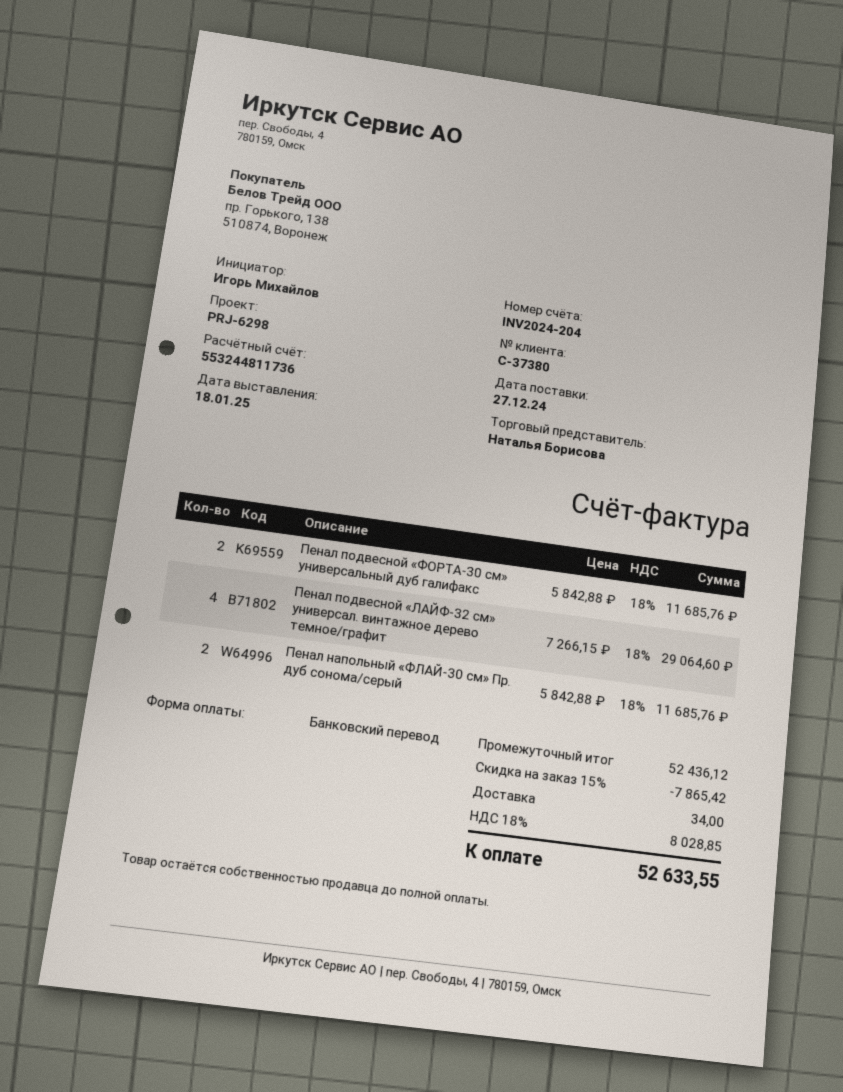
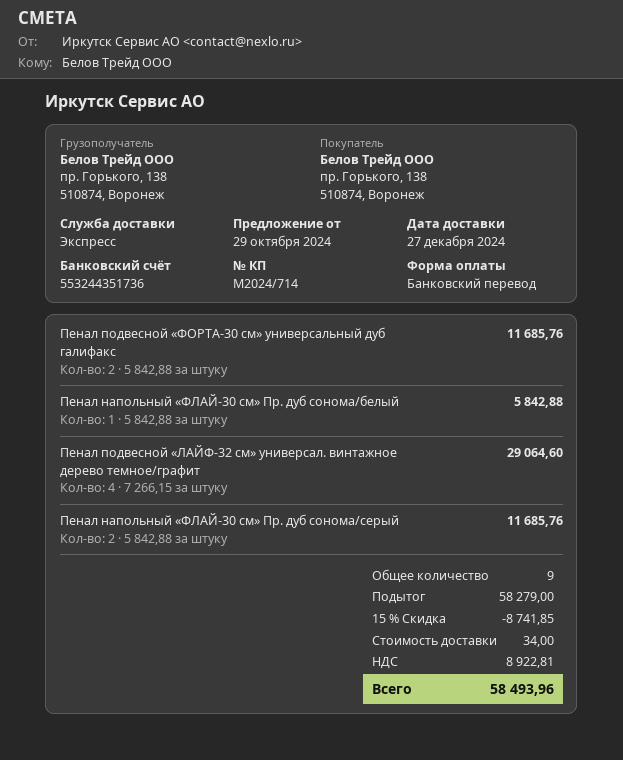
bank account: 553244811736 -> 553244351736
Пенал напольный «ФЛАЙ-30 см» Пр. дуб сонома/белый: none -> 1 x 5842.88 = 5842.88
subtotal: 52436.12 -> 58279.00
discount: 15% = 7865.42 -> 15% = 8741.85
tax: 8028.85 -> 8922.81
total: 52633.55 -> 58493.96

